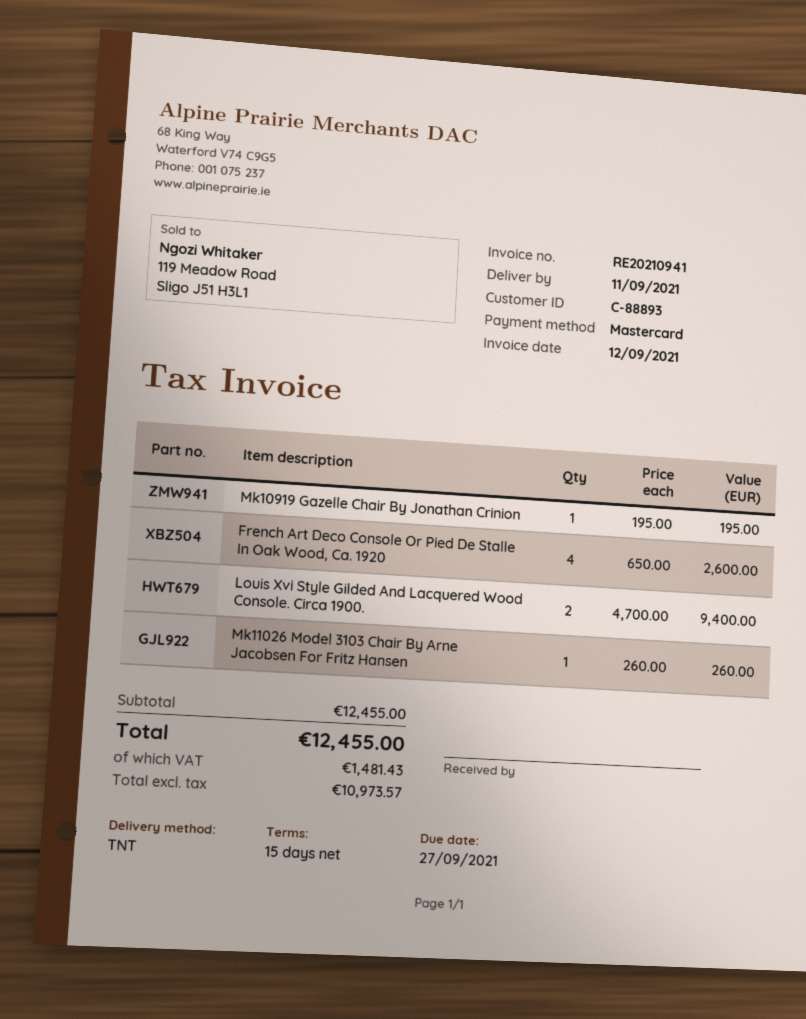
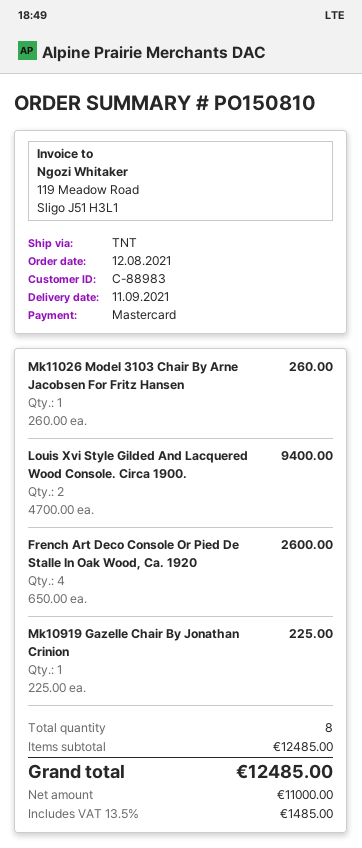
customer number: C-88893 -> C-88983
Mk10919 Gazelle Chair By Jonathan Crinion: 1 x 195.00 = 195.00 -> 1 x 225.00 = 225.00
subtotal: 12455.00 -> 12485.00
net: 10973.57 -> 11000.00
tax: 1481.43 -> 1485.00
total: 12455.00 -> 12485.00

